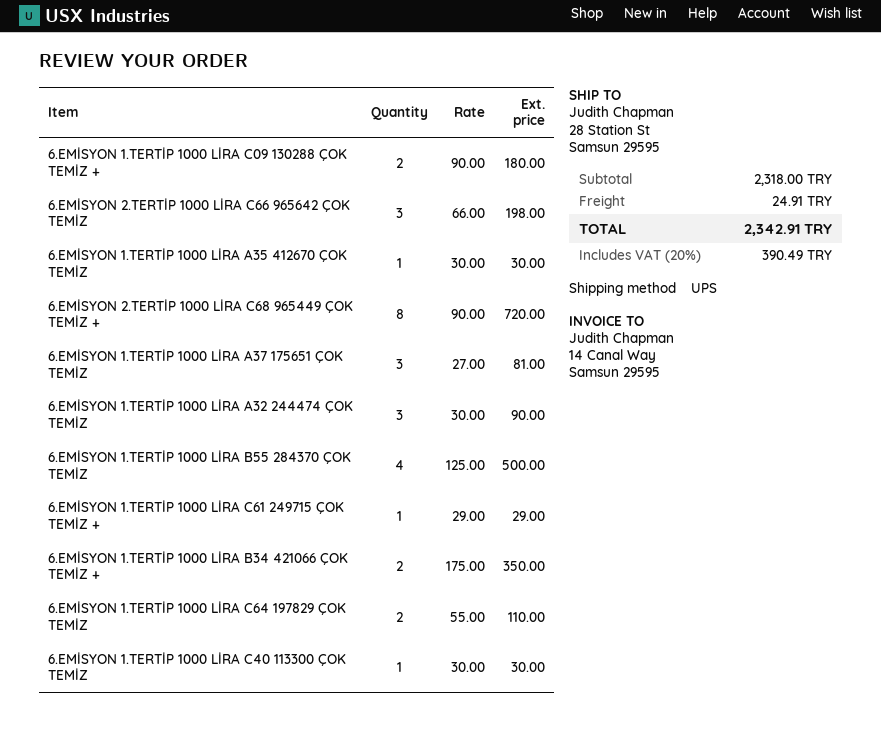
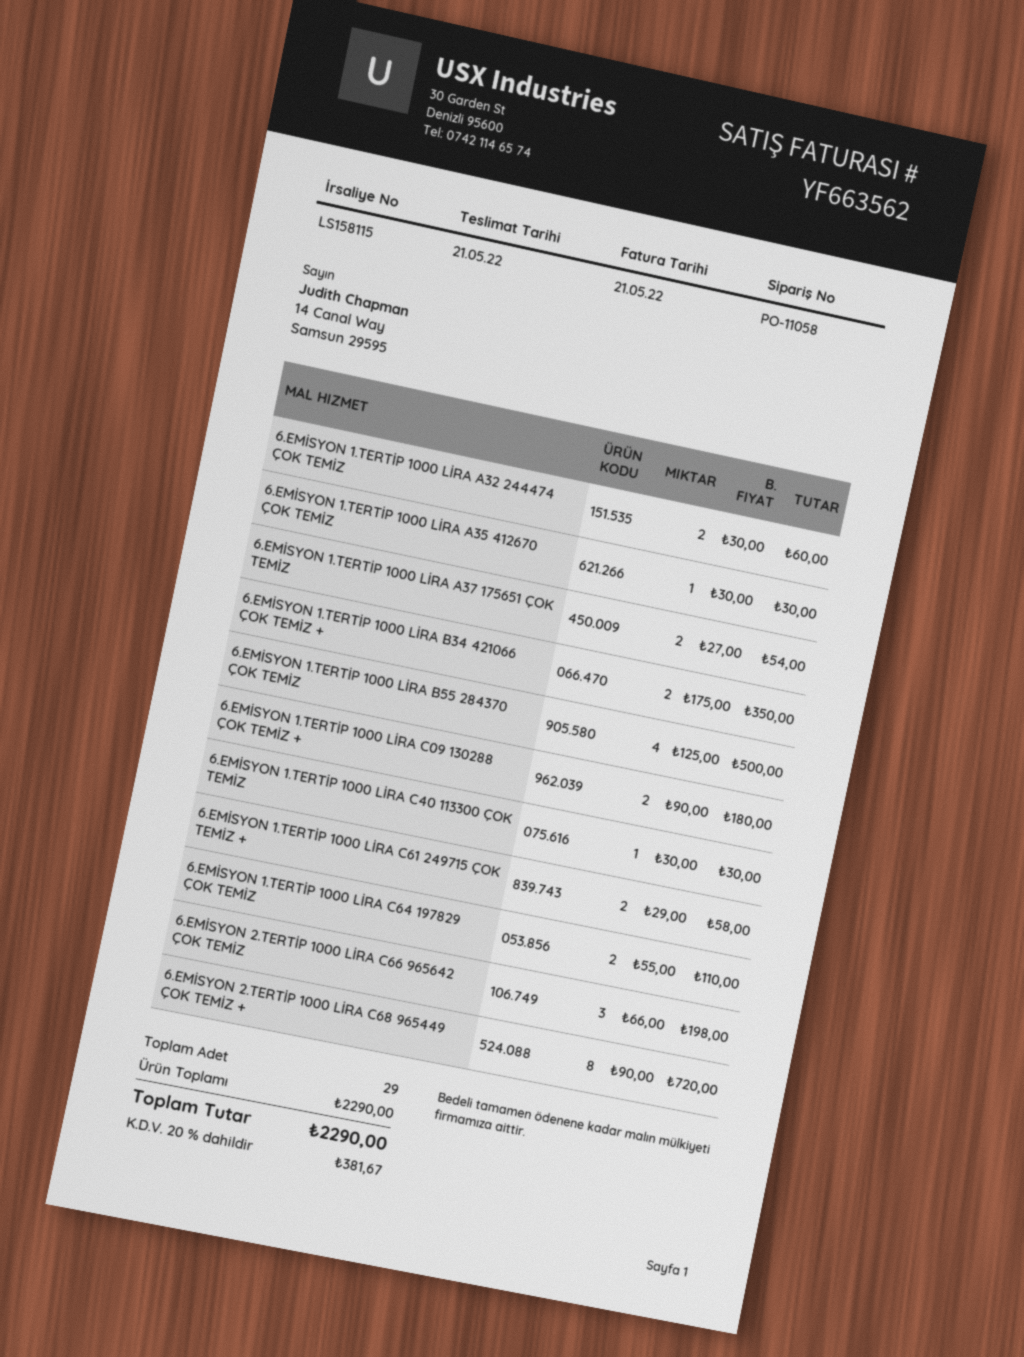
6.EMİSYON 1.TERTİP 1000 LİRA A37 175651 ÇOK TEMİZ: 3 x 27.00 = 81.00 -> 2 x 27.00 = 54.00
6.EMİSYON 1.TERTİP 1000 LİRA A32 244474 ÇOK TEMİZ: 3 x 30.00 = 90.00 -> 2 x 30.00 = 60.00
6.EMİSYON 1.TERTİP 1000 LİRA C61 249715 ÇOK TEMİZ +: 1 x 29.00 = 29.00 -> 2 x 29.00 = 58.00
subtotal: 2318.00 -> 2290.00
shipping: 24.91 -> none
tax: 20% = 390.49 -> 20% = 381.67
total: 2342.91 -> 2290.00

